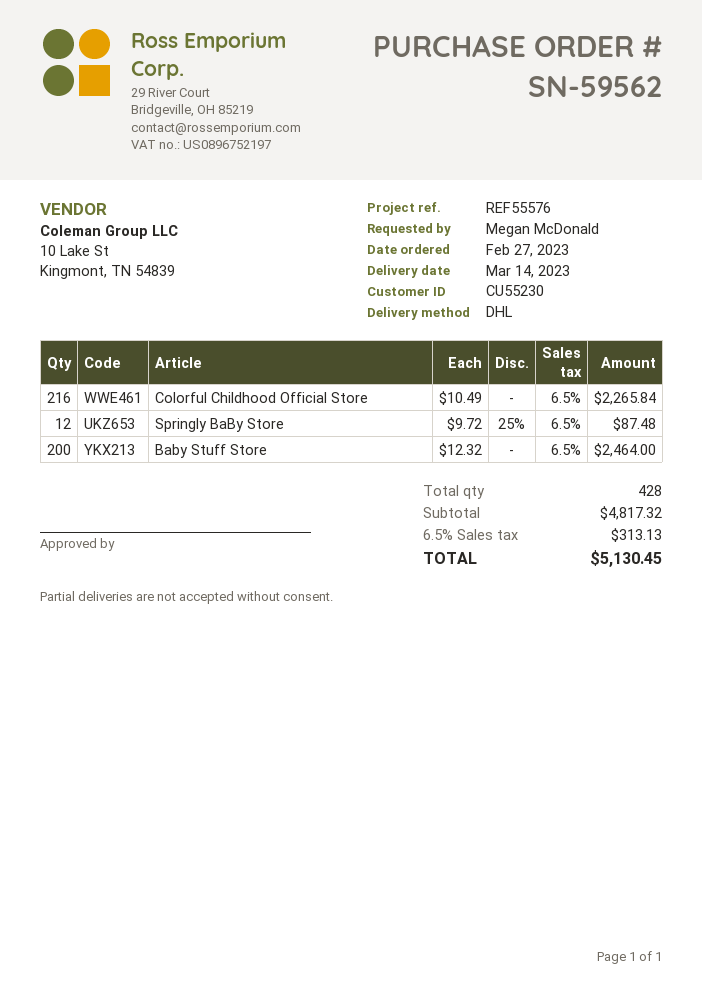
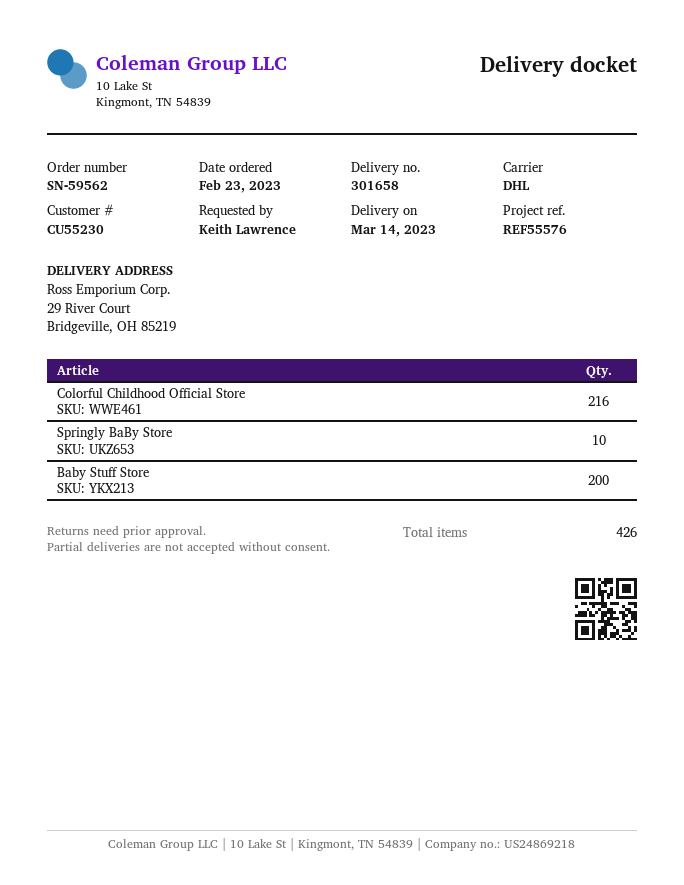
order date: 2023-02-27 -> 2023-02-23
ordered by: Megan McDonald -> Keith Lawrence
Springly BaBy Store: 12 -> 10
total quantity: 428 -> 426

